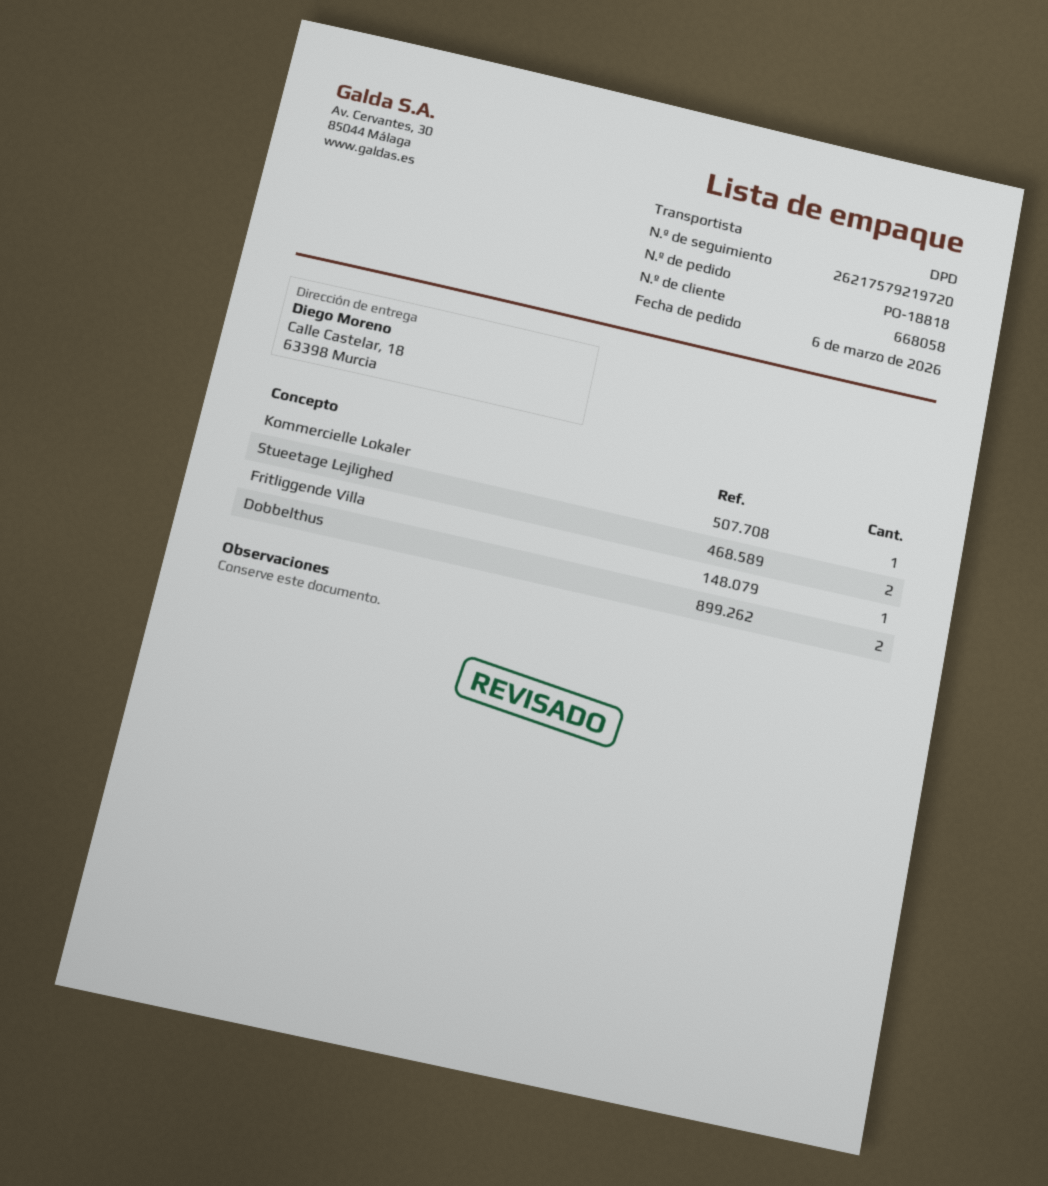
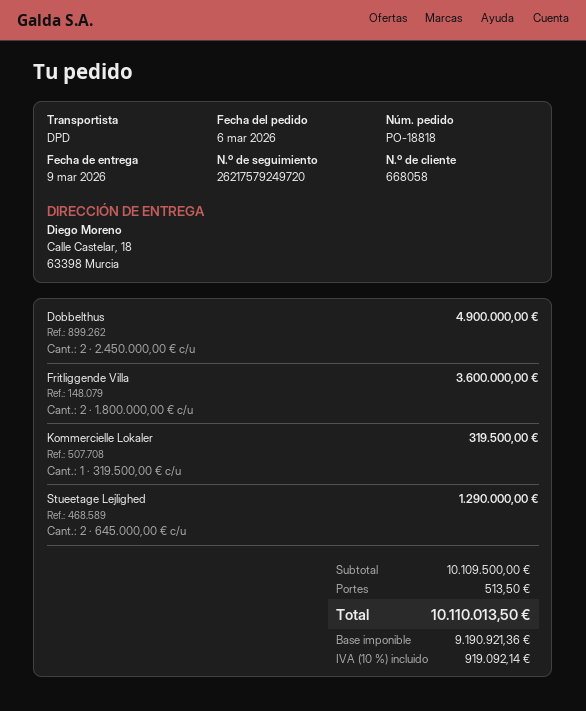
tracking number: 26217579219720 -> 26217579249720
Fritliggende Villa: 1 -> 2

